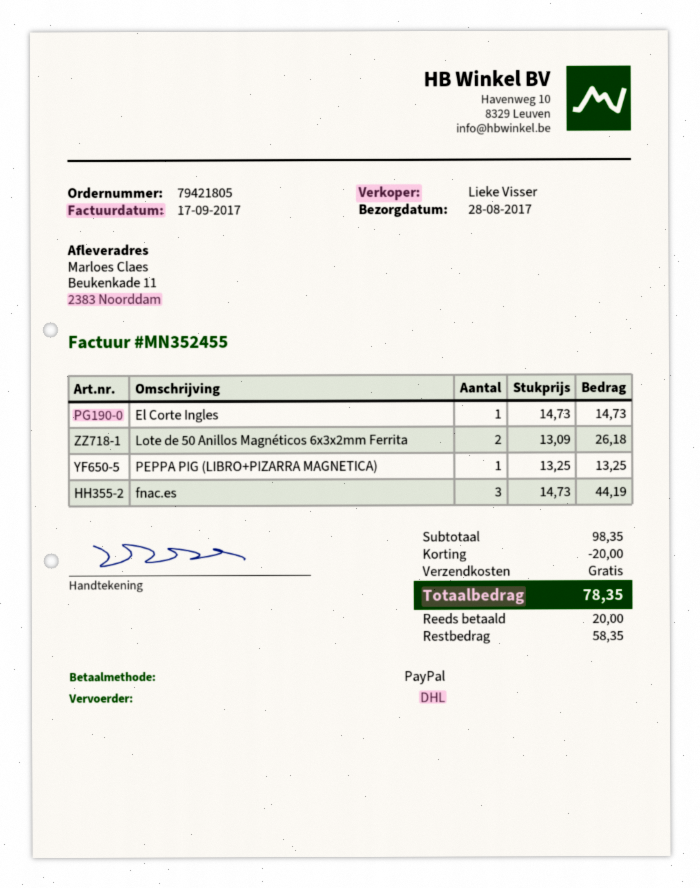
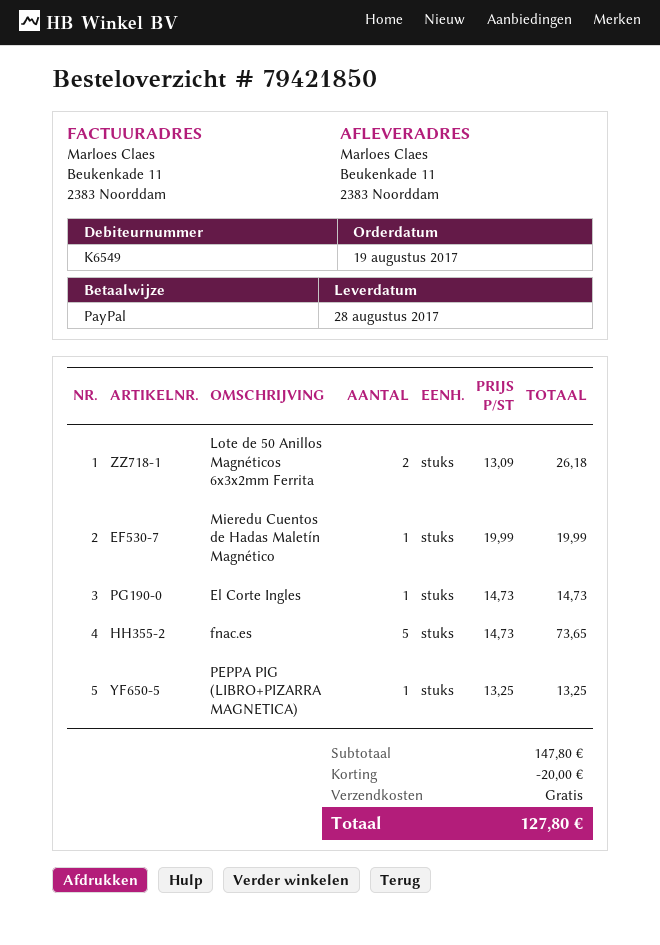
order number: 79421805 -> 79421850
fnac.es: 3 x 14.73 = 44.19 -> 5 x 14.73 = 73.65
Mieredu Cuentos de Hadas Maletín Magnético: none -> 1 x 19.99 = 19.99
subtotal: 98.35 -> 147.80
total: 78.35 -> 127.80

